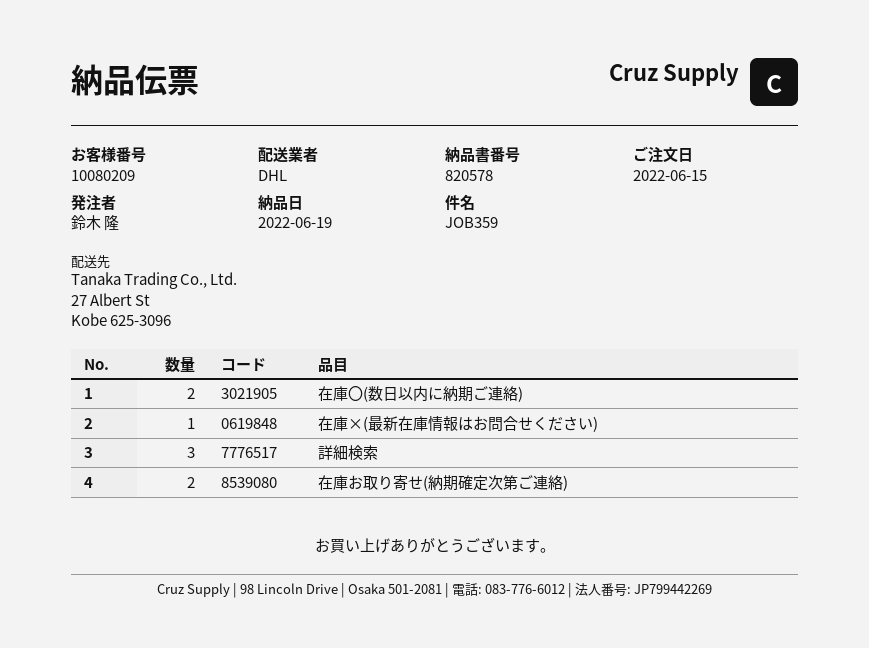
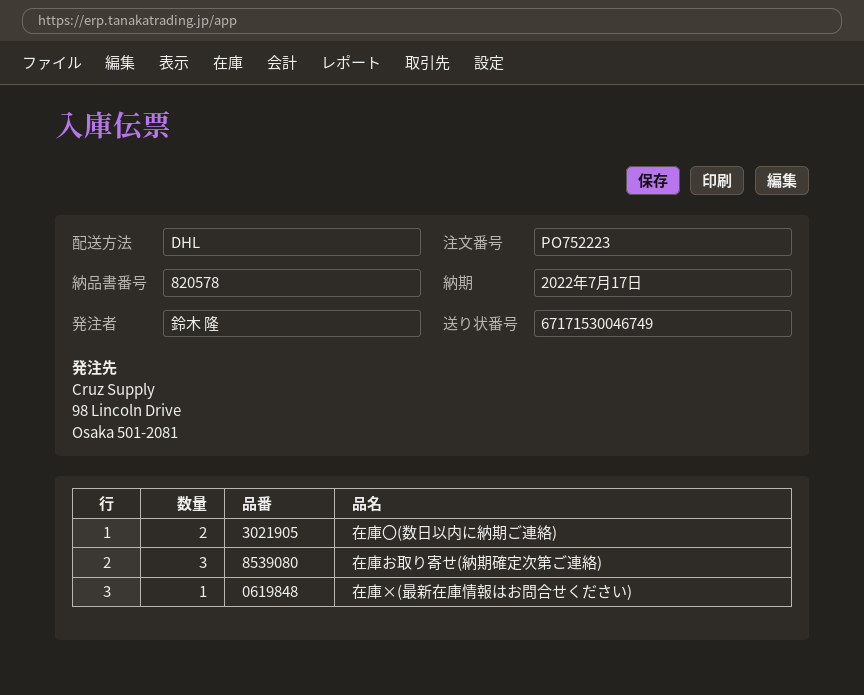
delivery date: 2022-06-19 -> 2022-07-17
詳細検索: 3 -> none
在庫お取り寄せ(納期確定次第ご連絡): 2 -> 3

